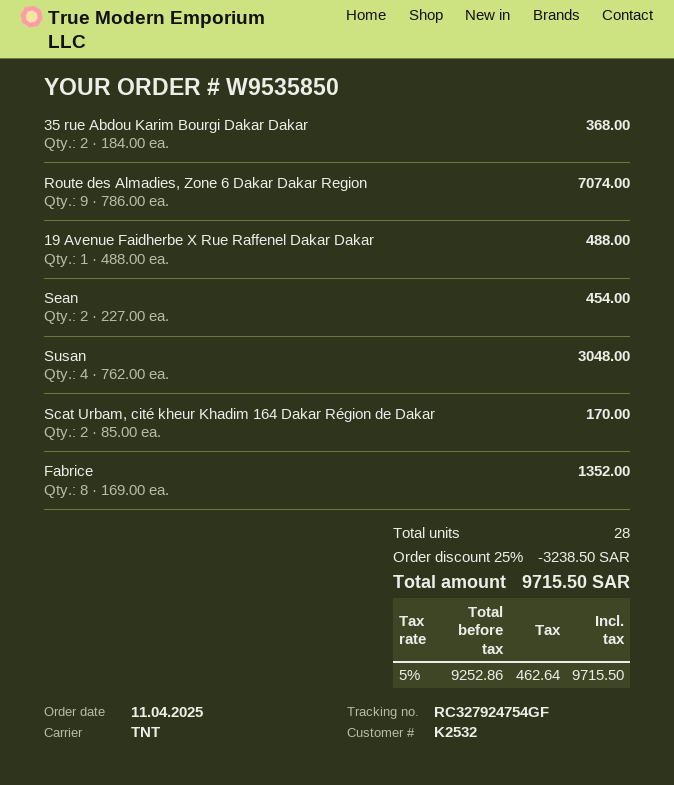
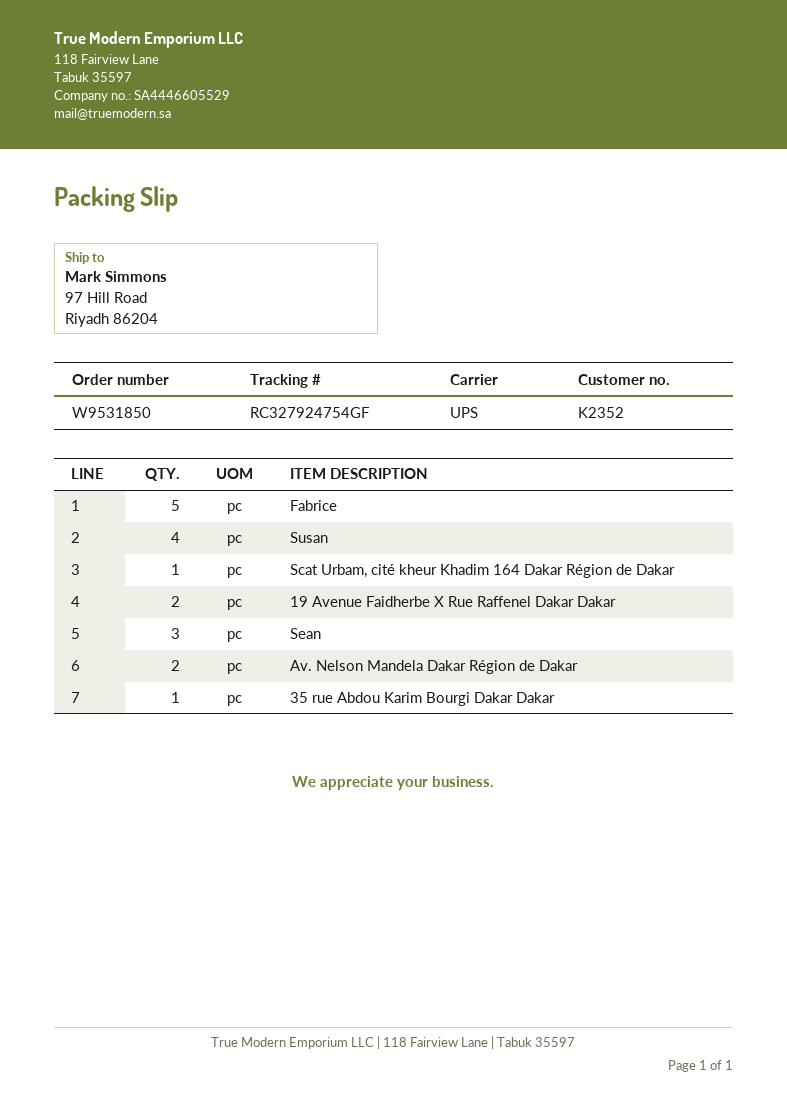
order number: W9535850 -> W9531850
customer number: K2532 -> K2352
shipping method: TNT -> UPS
35 rue Abdou Karim Bourgi Dakar Dakar: 2 -> 1
Route des Almadies, Zone 6 Dakar Dakar Region: 9 -> none
19 Avenue Faidherbe X Rue Raffenel Dakar Dakar: 1 -> 2
Sean: 2 -> 3
Scat Urbam, cité kheur Khadim 164 Dakar Région de Dakar: 2 -> 1
Fabrice: 8 -> 5
Av. Nelson Mandela Dakar Région de Dakar: none -> 2

